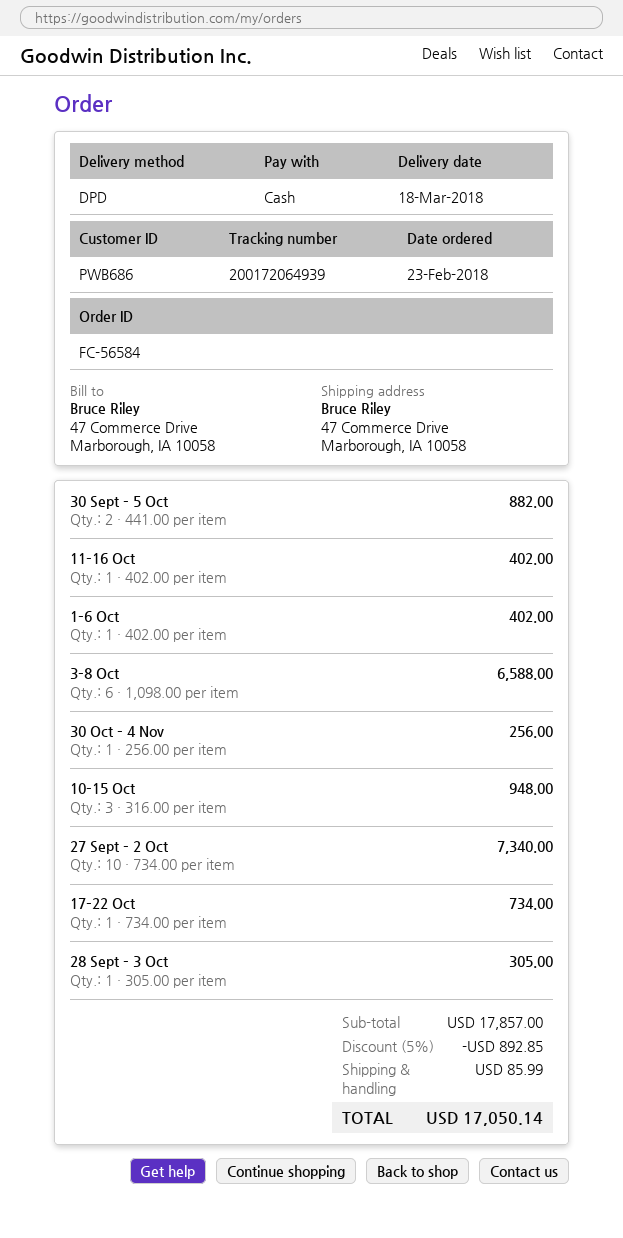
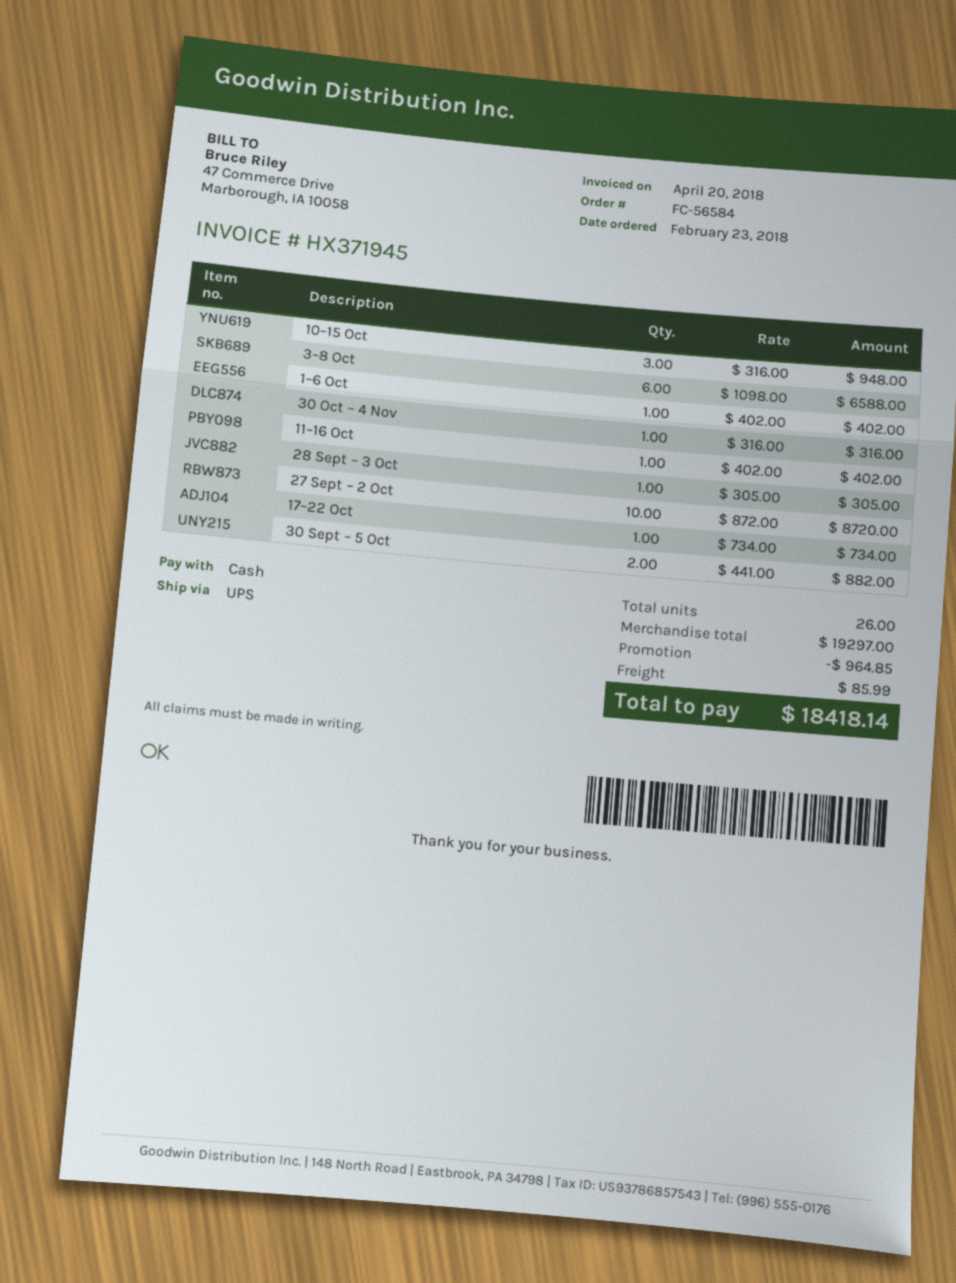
shipping method: DPD -> UPS
30 Oct – 4 Nov: 1 x 256.00 = 256.00 -> 1 x 316.00 = 316.00
27 Sept – 2 Oct: 10 x 734.00 = 7340.00 -> 10 x 872.00 = 8720.00
subtotal: 17857.00 -> 19297.00
discount: 892.85 -> 964.85
total: 17050.14 -> 18418.14

